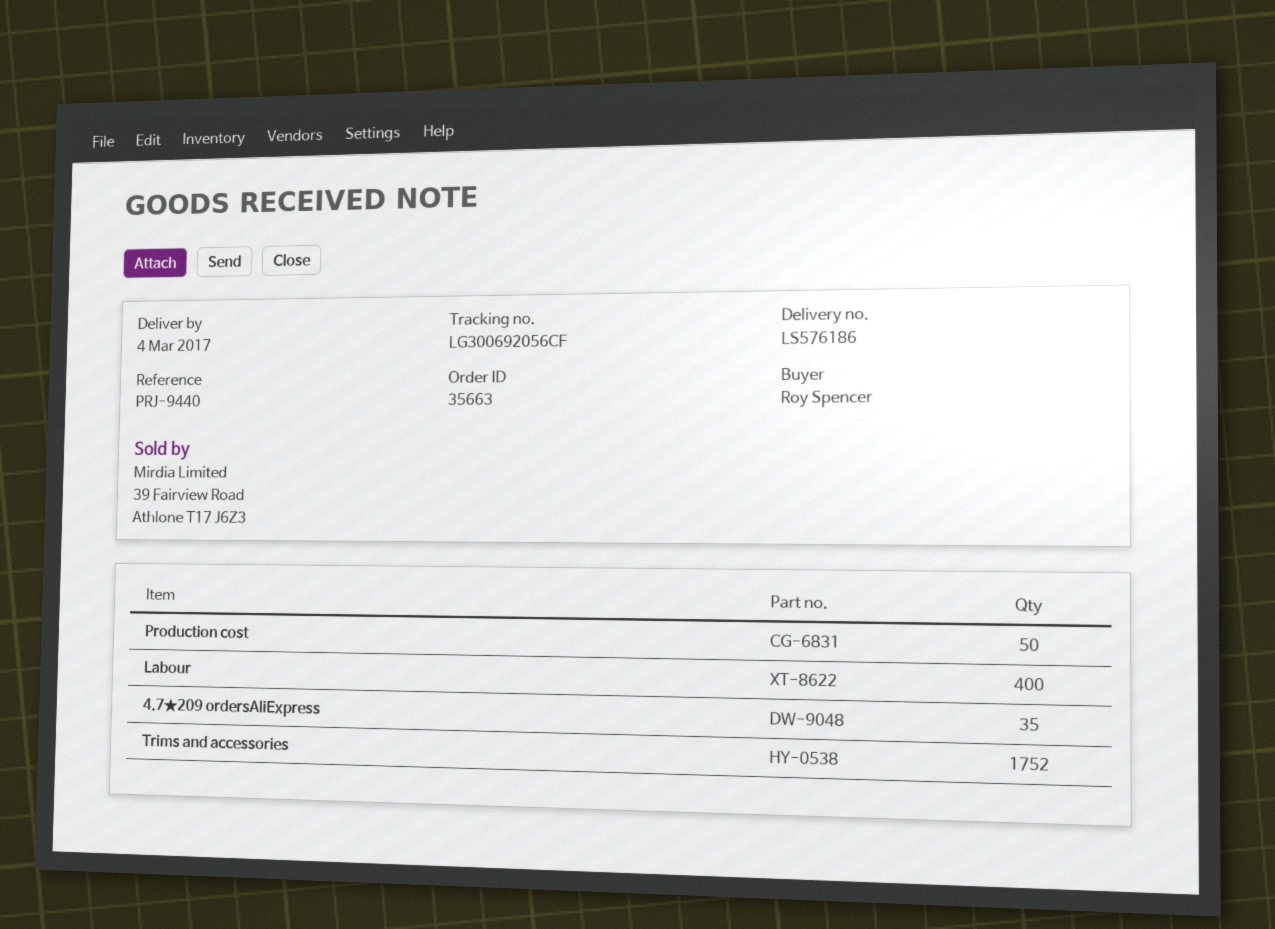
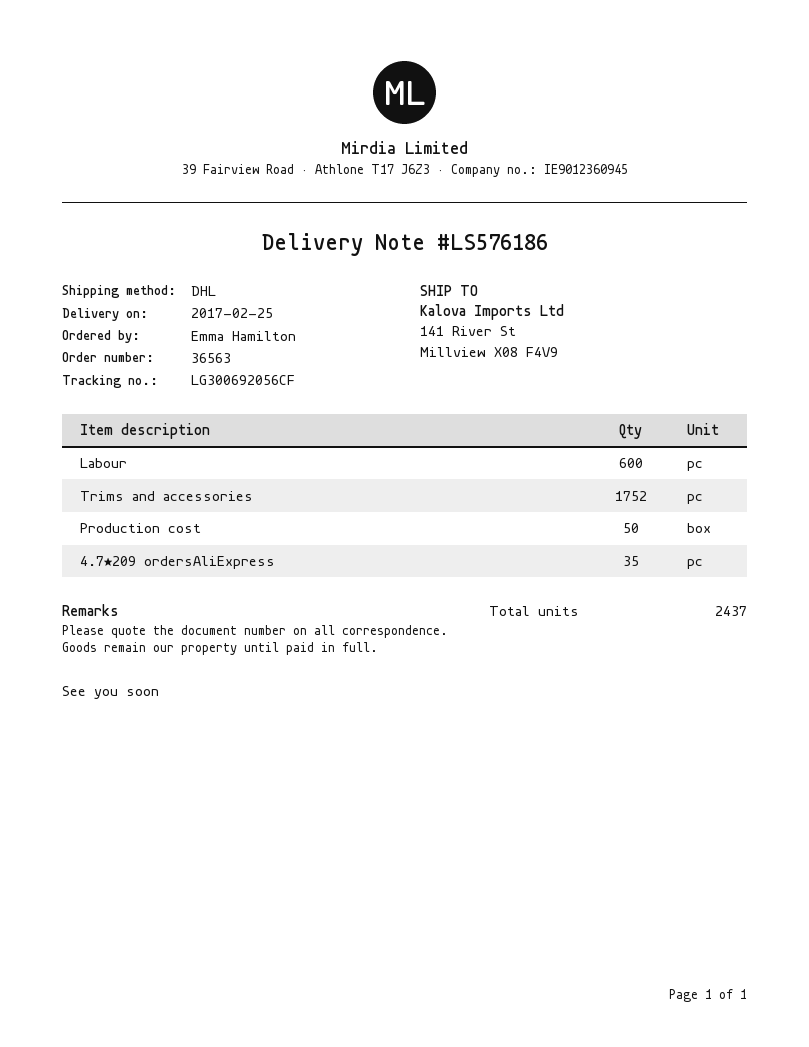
order number: 35663 -> 36563
delivery date: 2017-03-04 -> 2017-02-25
ordered by: Roy Spencer -> Emma Hamilton
Labour: 400 -> 600

